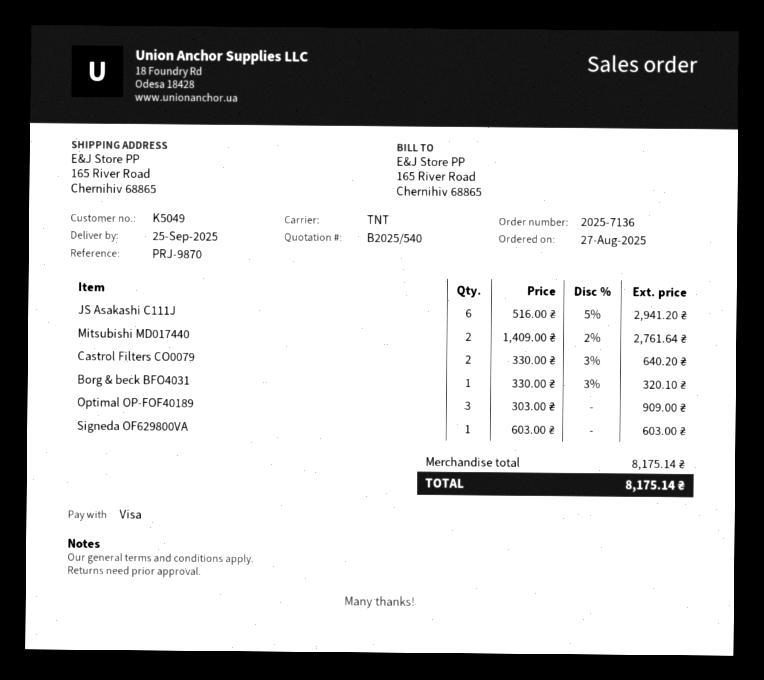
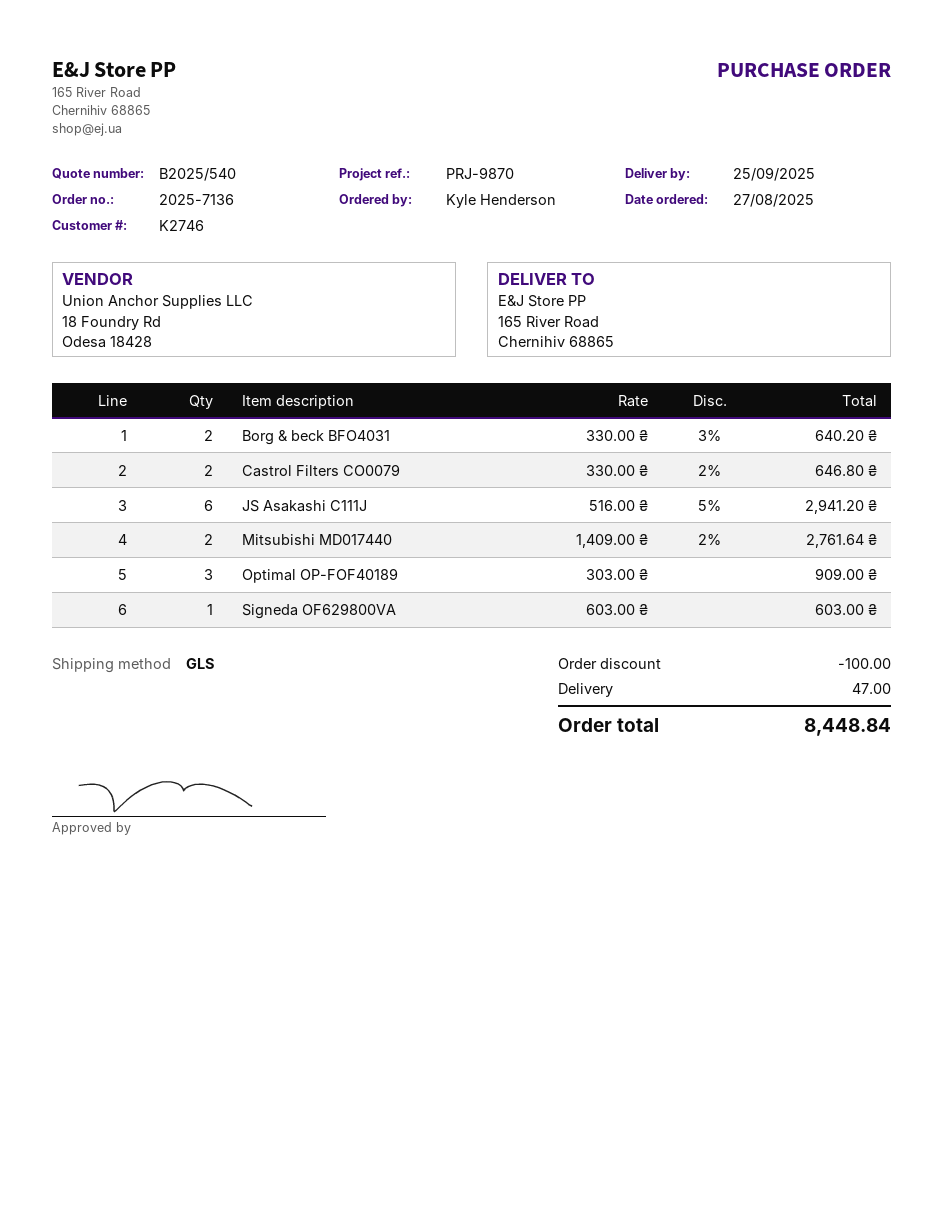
customer number: K5049 -> K2746
shipping method: TNT -> GLS
Castrol Filters CO0079: 2 x 330.00 - 3% = 640.20 -> 2 x 330.00 - 2% = 646.80
Borg & beck BFO4031: 1 x 330.00 - 3% = 320.10 -> 2 x 330.00 - 3% = 640.20
discount: none -> 100.00
shipping: none -> 47.00
total: 8175.14 -> 8448.84

